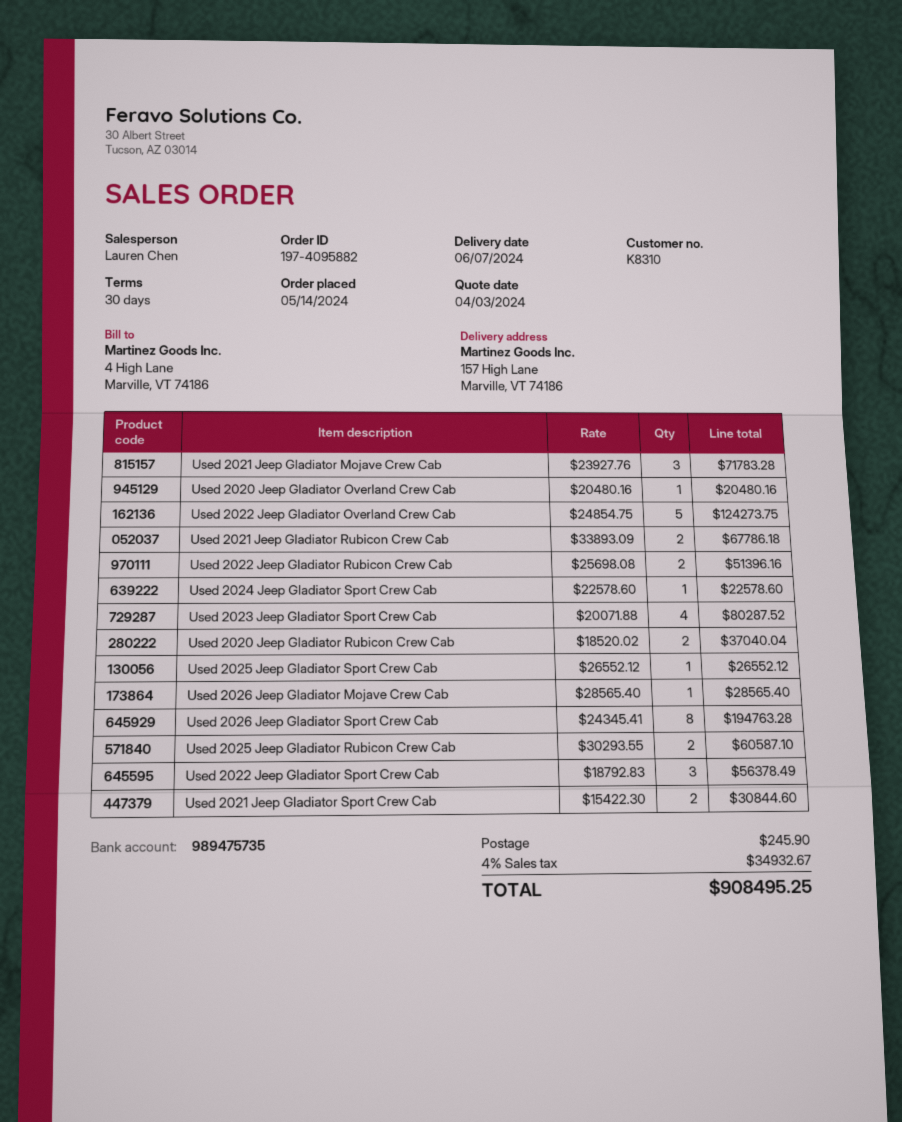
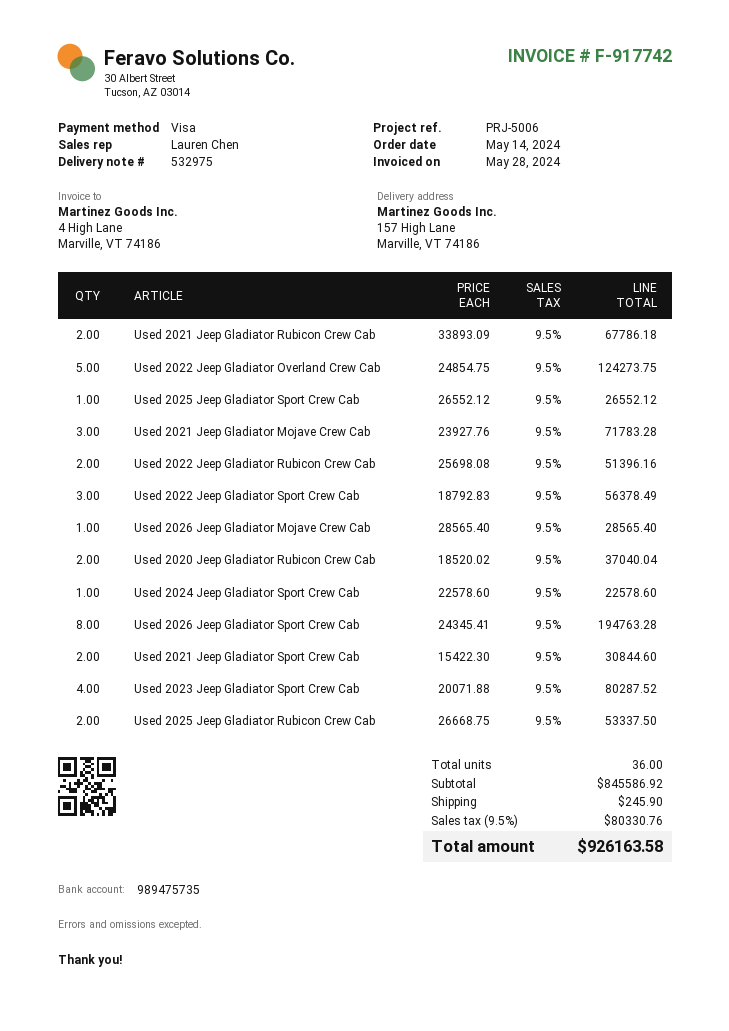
Used 2020 Jeep Gladiator Overland Crew Cab: 1 x 20480.16 = 20480.16 -> none
Used 2025 Jeep Gladiator Rubicon Crew Cab: 2 x 30293.55 = 60587.10 -> 2 x 26668.75 = 53337.50
tax: 4% = 34932.67 -> 9.5% = 80330.76
total: 908495.25 -> 926163.58

